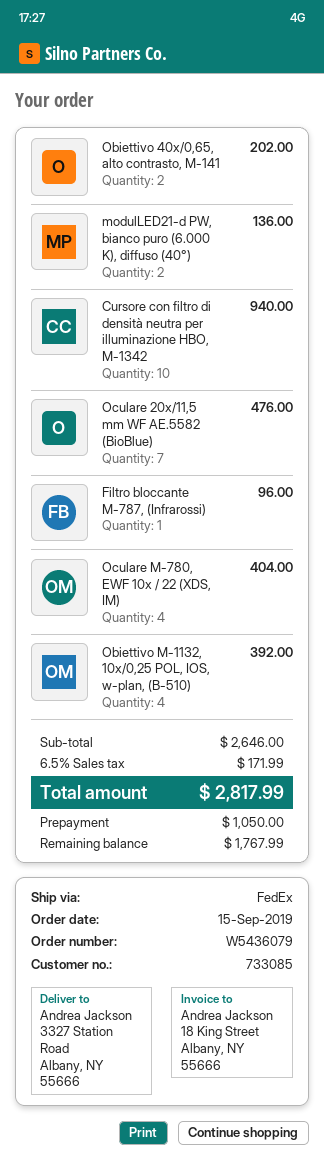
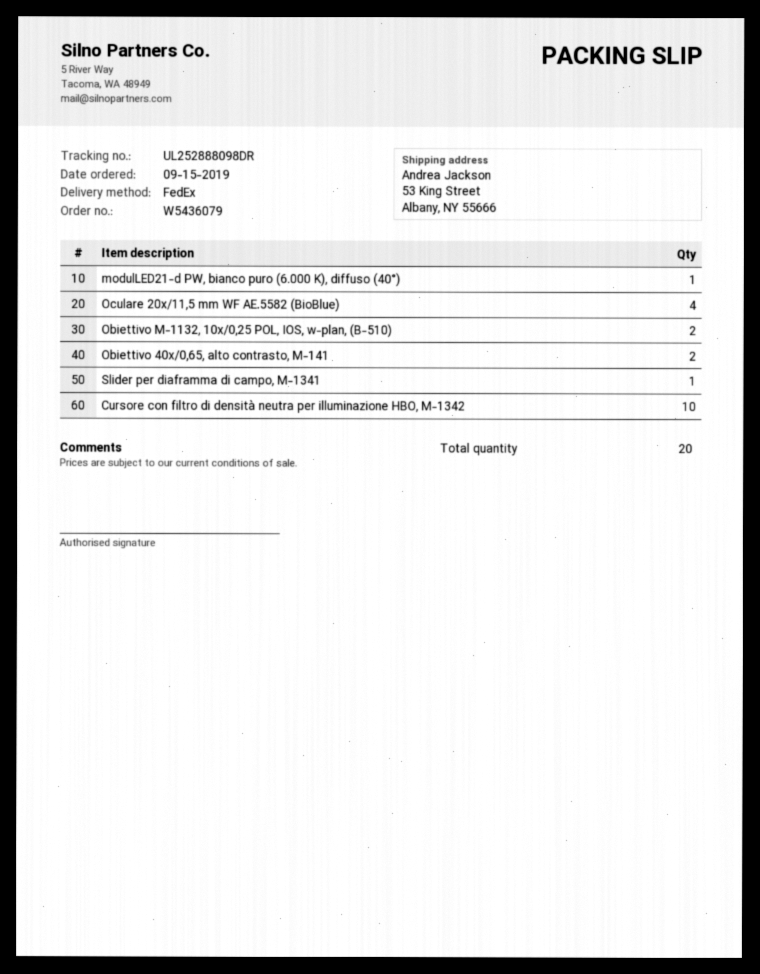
ship to: 3327 Station Road, Albany, NY 55666 -> 53 King Street, Albany, NY 55666
modulLED21-d PW, bianco puro (6.000 K), diffuso (40°): 2 -> 1
Oculare 20x/11,5 mm WF AE.5582 (BioBlue): 7 -> 4
Filtro bloccante M-787, (Infrarossi): 1 -> none
Oculare M-780, EWF 10x / 22 (XDS, IM): 4 -> none
Obiettivo M-1132, 10x/0,25 POL, IOS, w-plan, (B-510): 4 -> 2
Slider per diaframma di campo, M-1341: none -> 1

